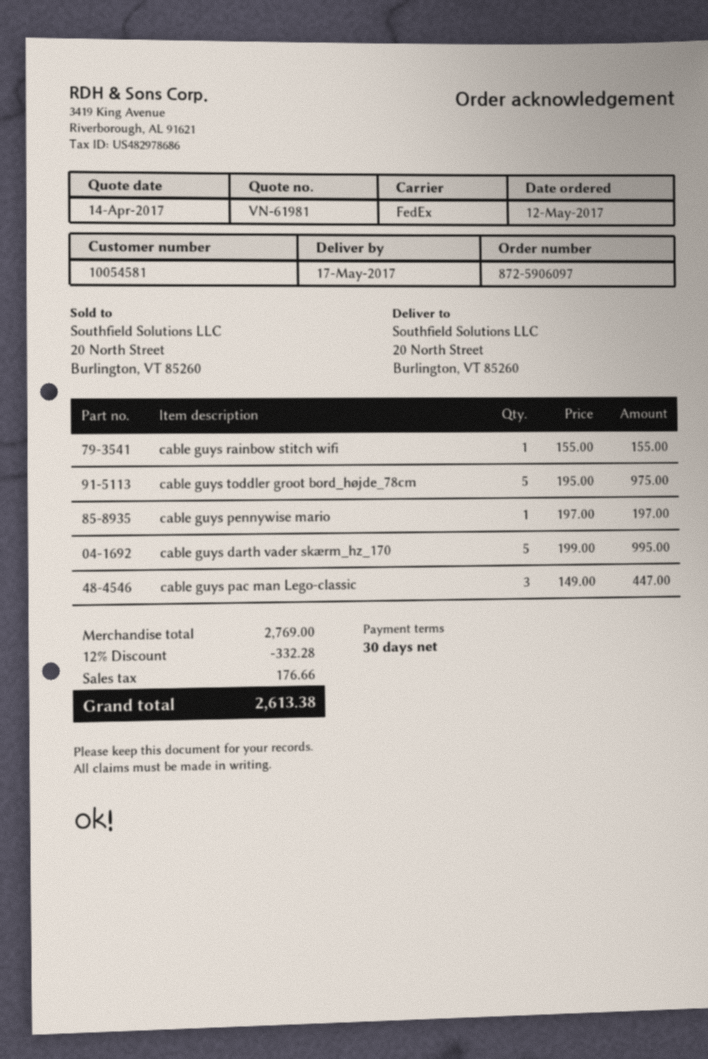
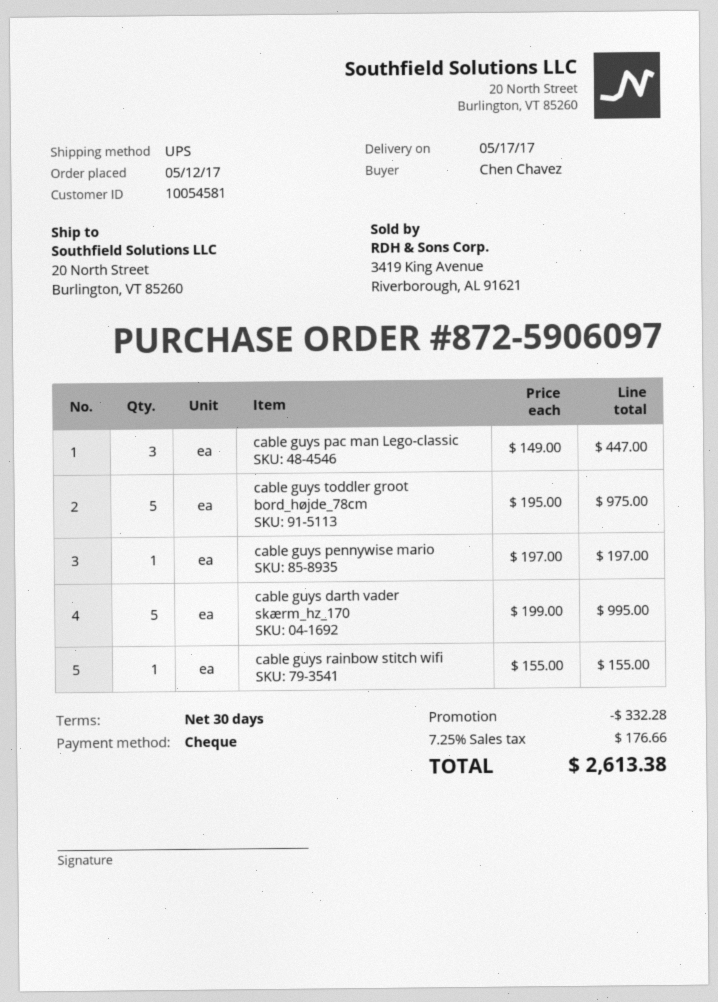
shipping method: FedEx -> UPS

